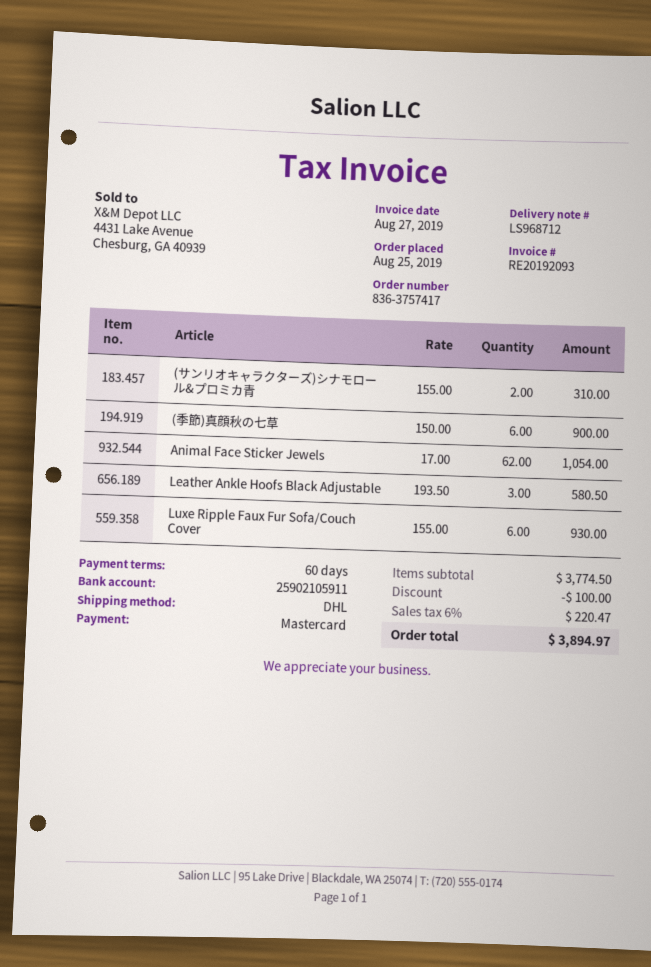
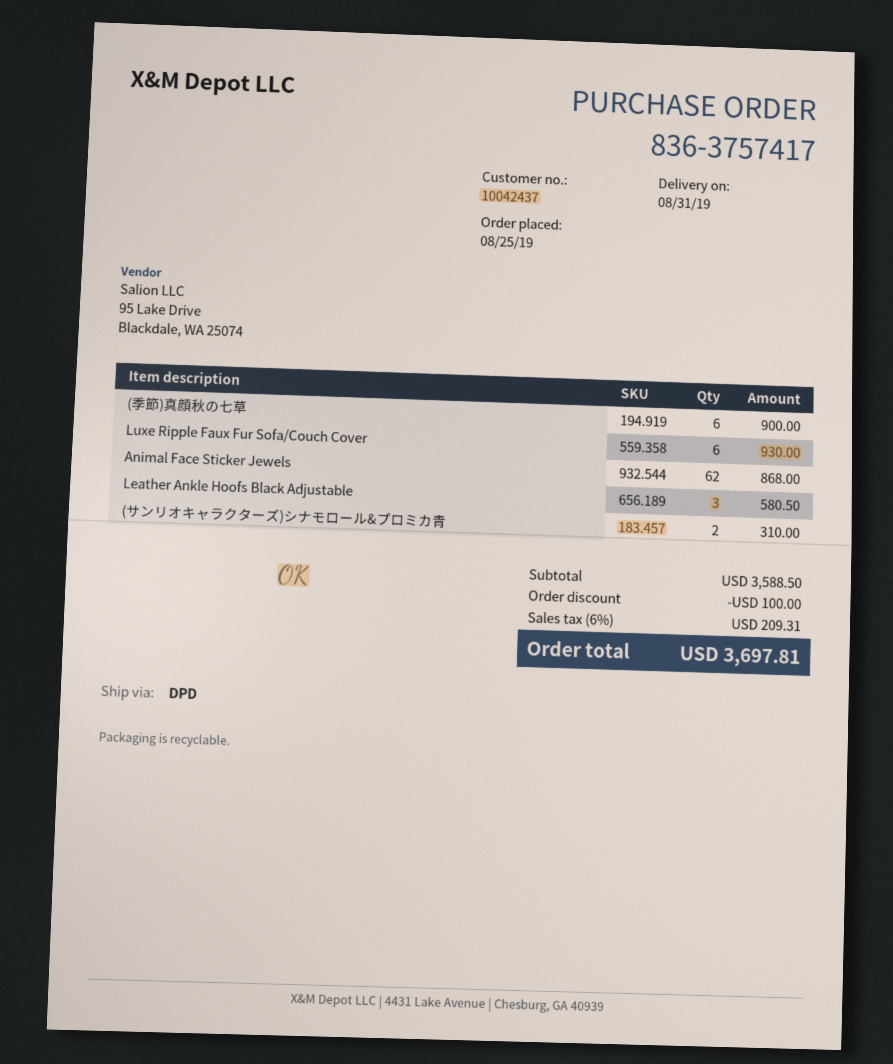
shipping method: DHL -> DPD
Animal Face Sticker Jewels: 62 for 1054.00 -> 62 for 868.00
subtotal: 3774.50 -> 3588.50
tax: 6% = 220.47 -> 6% = 209.31
total: 3894.97 -> 3697.81

